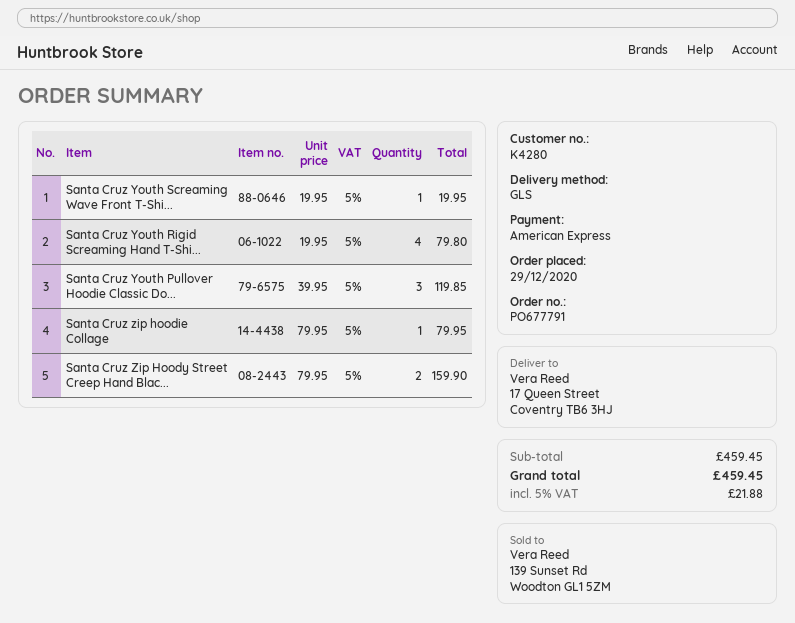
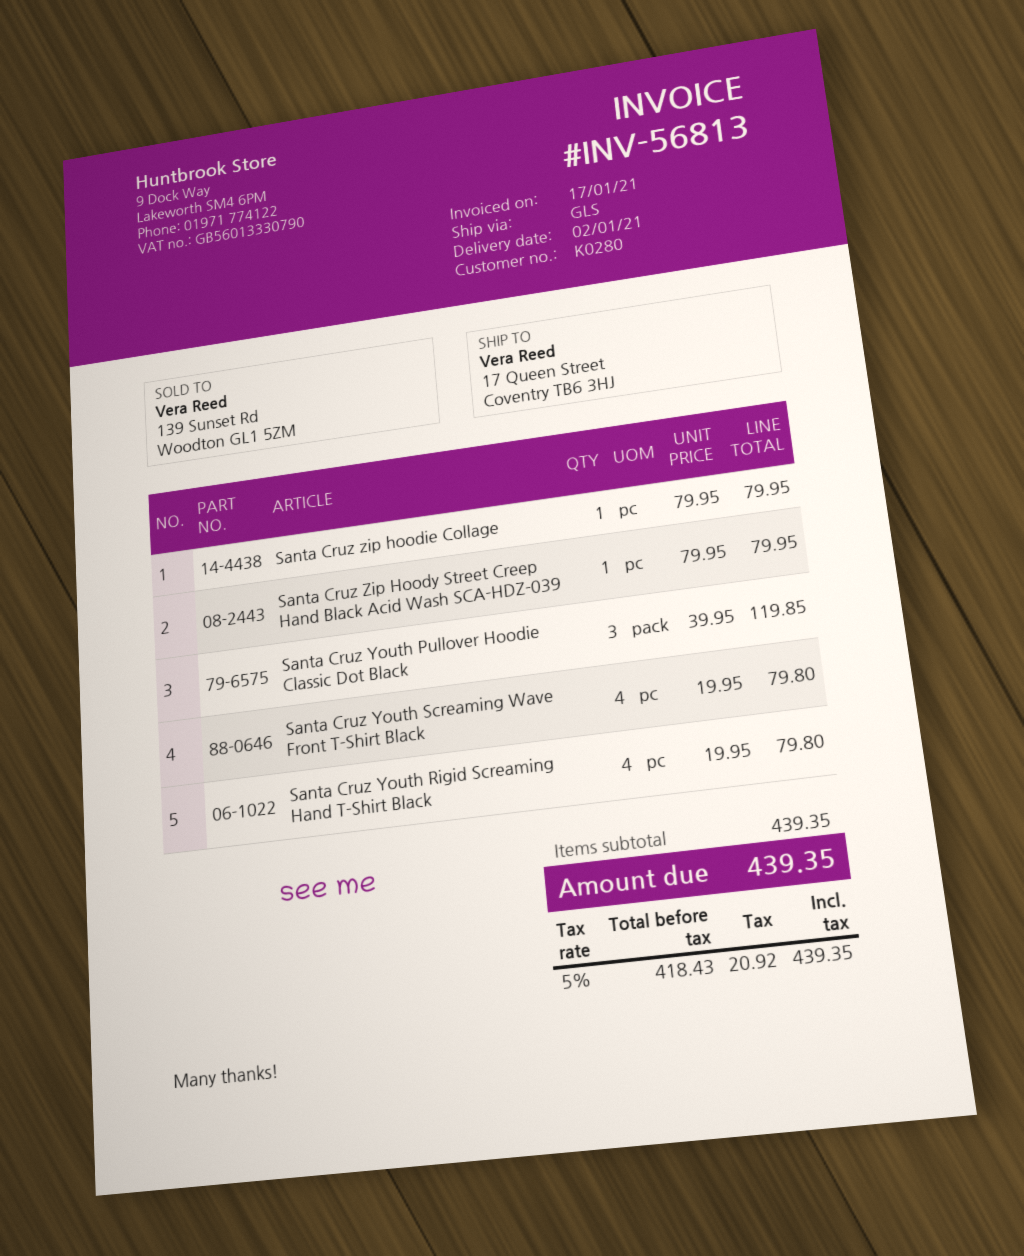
customer number: K4280 -> K0280
Santa Cruz Youth Screaming Wave Front T-Shi...: 1 x 19.95 = 19.95 -> 4 x 19.95 = 79.80
Santa Cruz Zip Hoody Street Creep Hand Blac...: 2 x 79.95 = 159.90 -> 1 x 79.95 = 79.95
subtotal: 459.45 -> 439.35
tax: 5% = 21.88 -> 5% = 20.92
total: 459.45 -> 439.35

